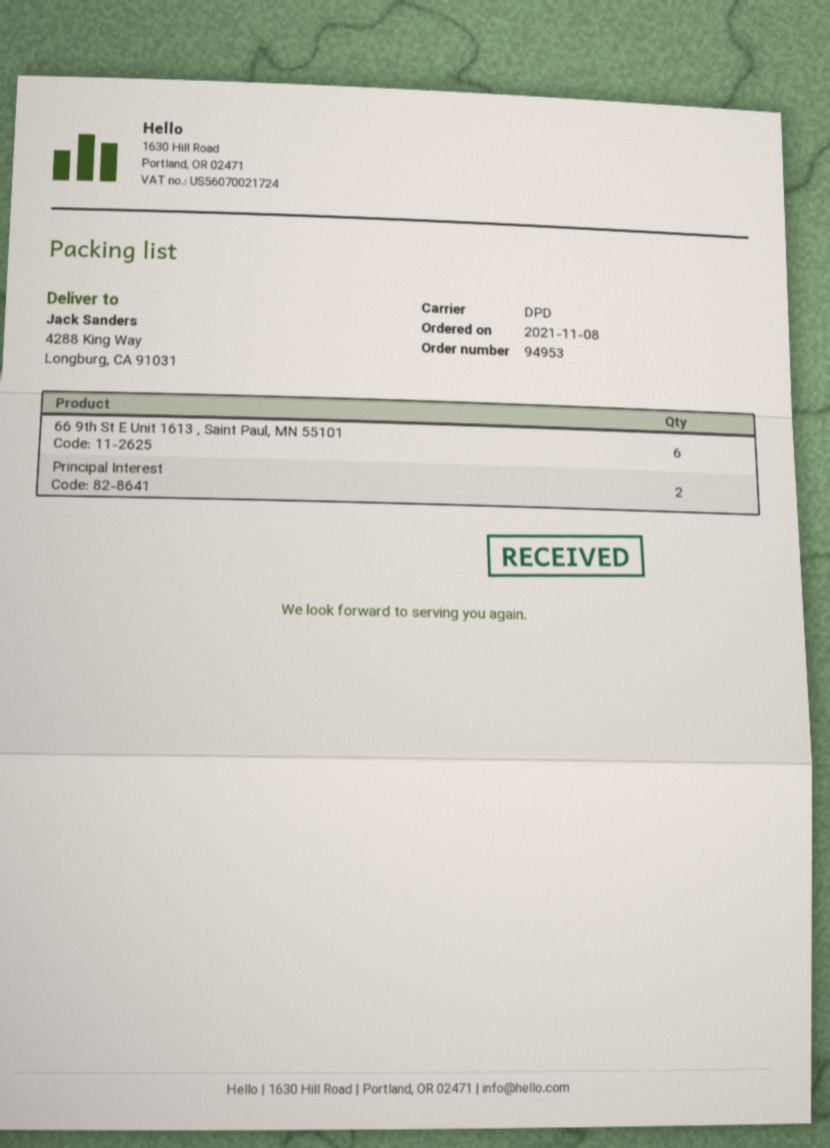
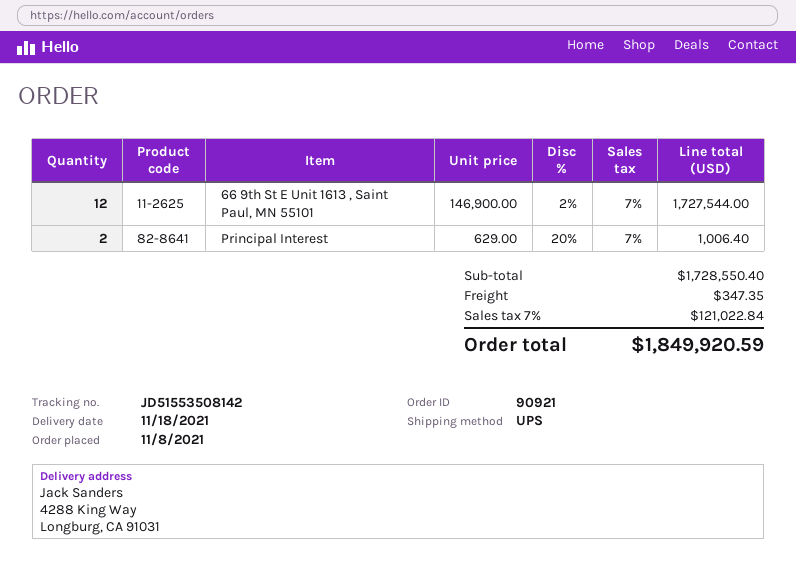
order number: 94953 -> 90921
shipping method: DPD -> UPS
66 9th St E Unit 1613 , Saint Paul, MN 55101: 6 -> 12

